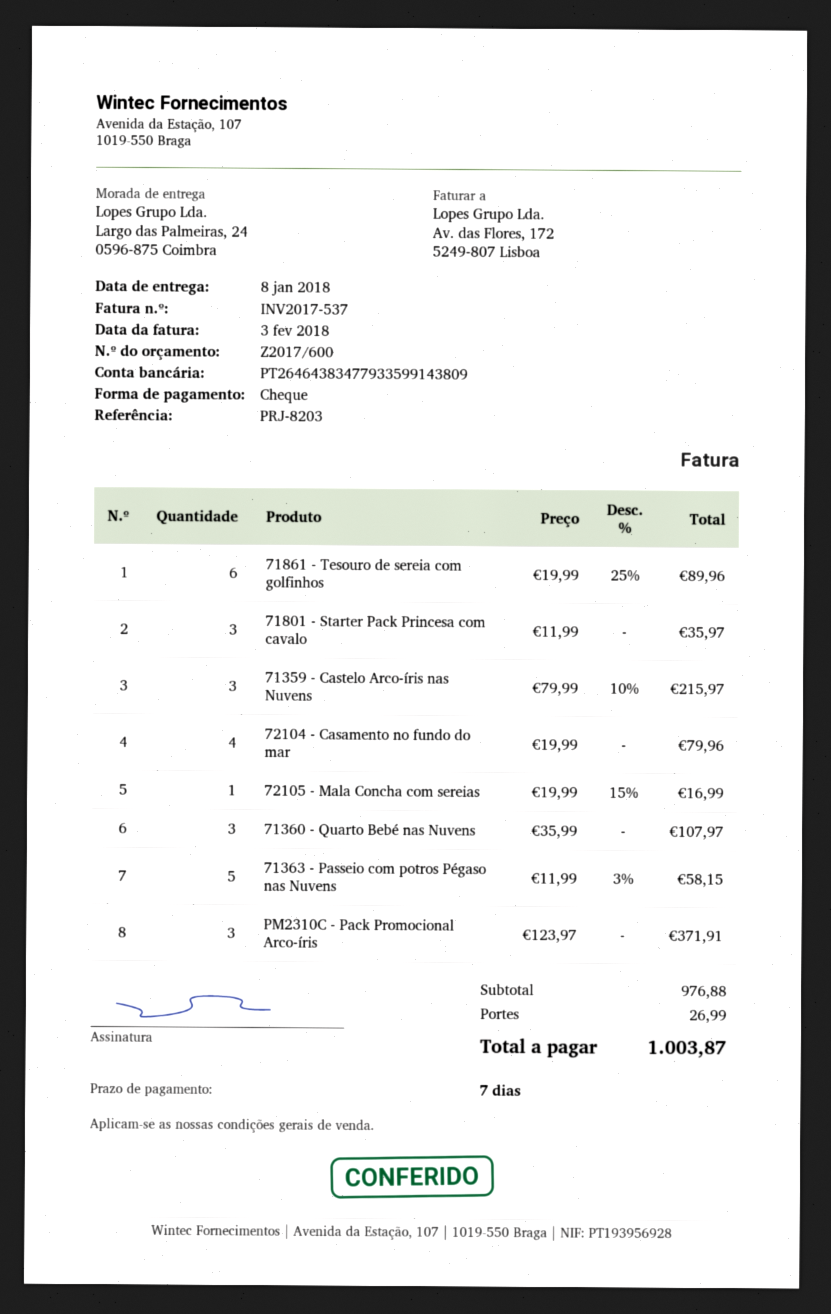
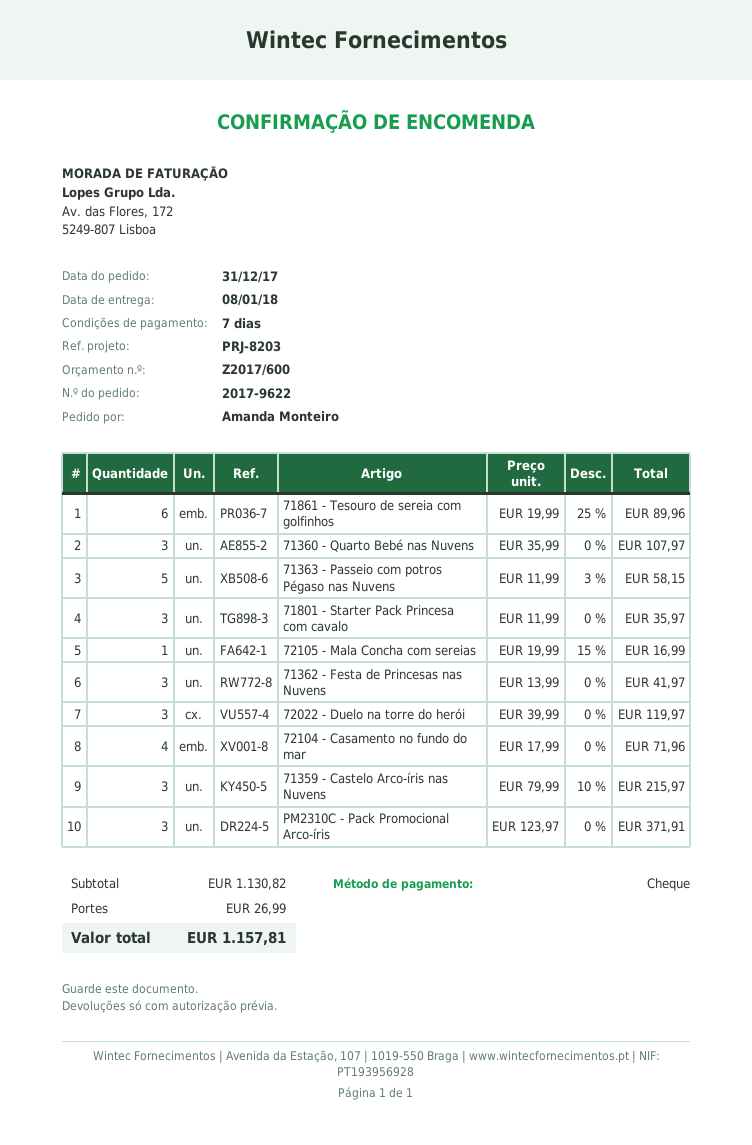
72104 - Casamento no fundo do mar: 4 x 19.99 = 79.96 -> 4 x 17.99 = 71.96
71362 - Festa de Princesas nas Nuvens: none -> 3 x 13.99 = 41.97
72022 - Duelo na torre do herói: none -> 3 x 39.99 = 119.97
subtotal: 976.88 -> 1130.82
total: 1003.87 -> 1157.81

